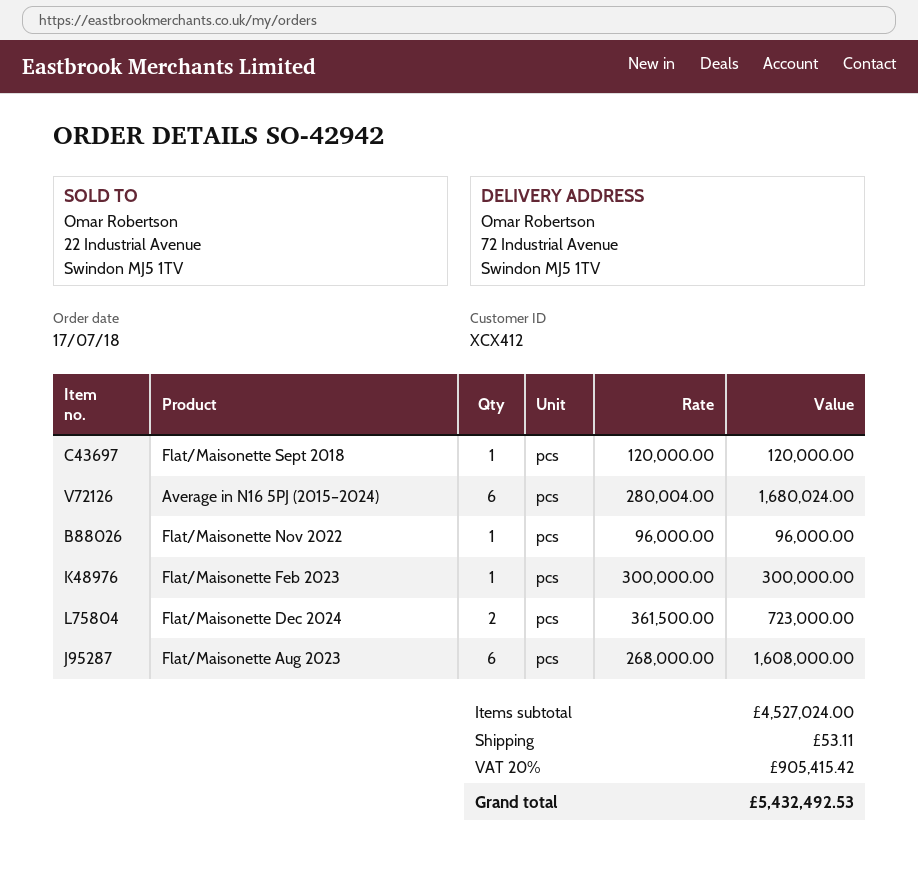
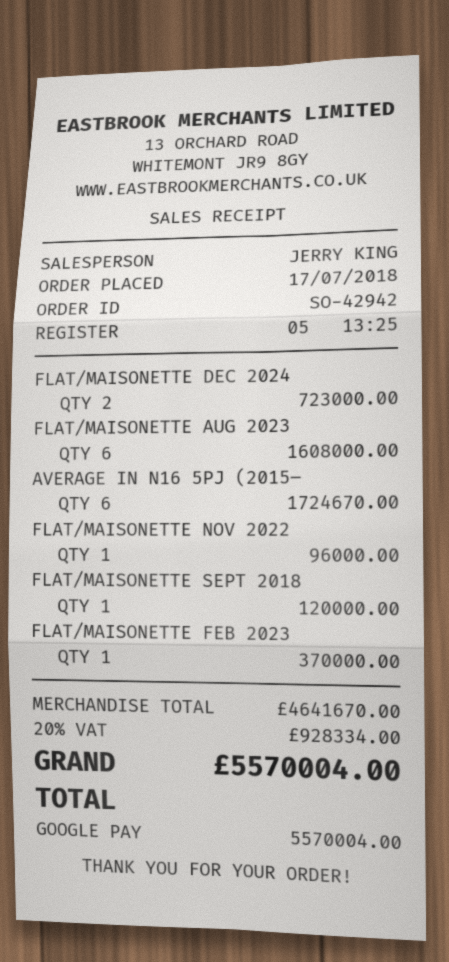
Average in N16 5PJ (2015–2024): 6 for 1680024.00 -> 6 for 1724670.00
Flat/Maisonette Feb 2023: 1 for 300000.00 -> 1 for 370000.00
subtotal: 4527024.00 -> 4641670.00
shipping: 53.11 -> none
tax: 20% = 905415.42 -> 20% = 928334.00
total: 5432492.53 -> 5570004.00

